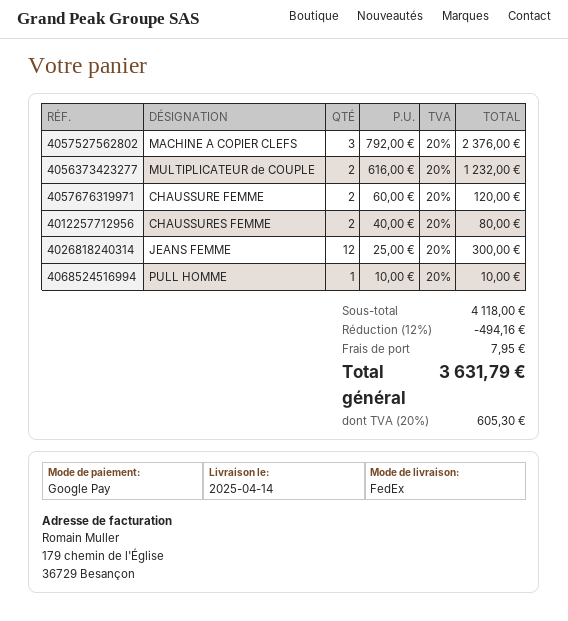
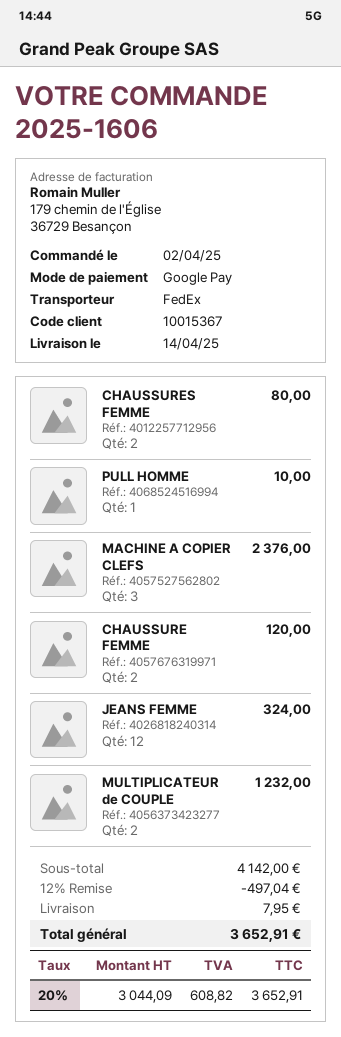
JEANS FEMME: 12 for 300.00 -> 12 for 324.00
subtotal: 4118.00 -> 4142.00
discount: 12% = 494.16 -> 12% = 497.04
tax: 20% = 605.30 -> 20% = 608.82
total: 3631.79 -> 3652.91

